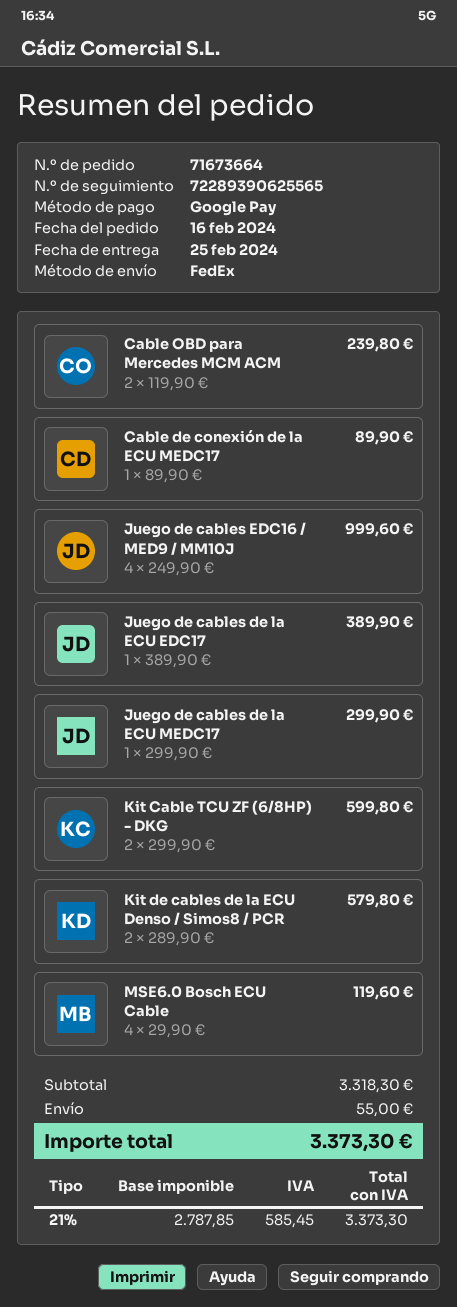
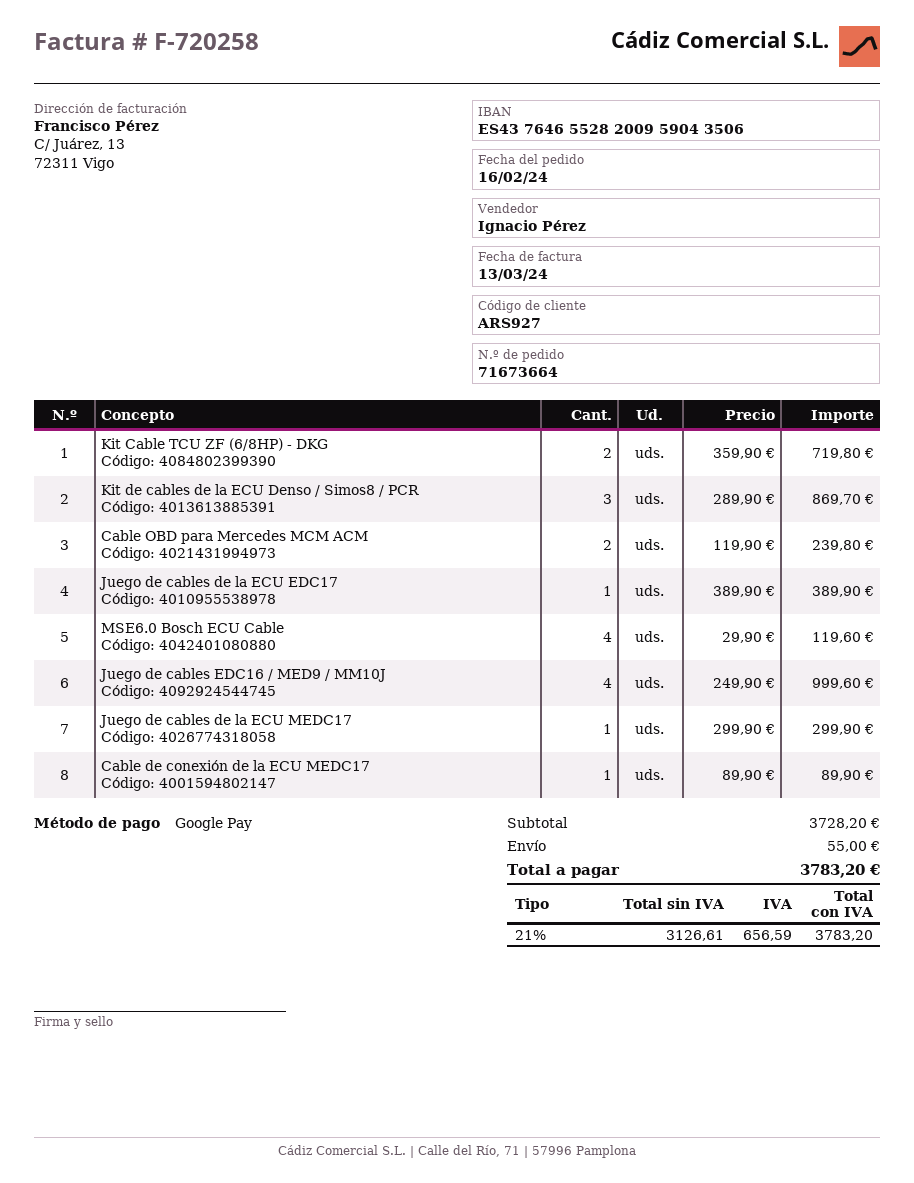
Kit Cable TCU ZF (6/8HP) - DKG: 2 x 299.90 = 599.80 -> 2 x 359.90 = 719.80
Kit de cables de la ECU Denso / Simos8 / PCR: 2 x 289.90 = 579.80 -> 3 x 289.90 = 869.70
subtotal: 3318.30 -> 3728.20
net: 2787.85 -> 3126.61
tax: 21% = 585.45 -> 21% = 656.59
total: 3373.30 -> 3783.20

